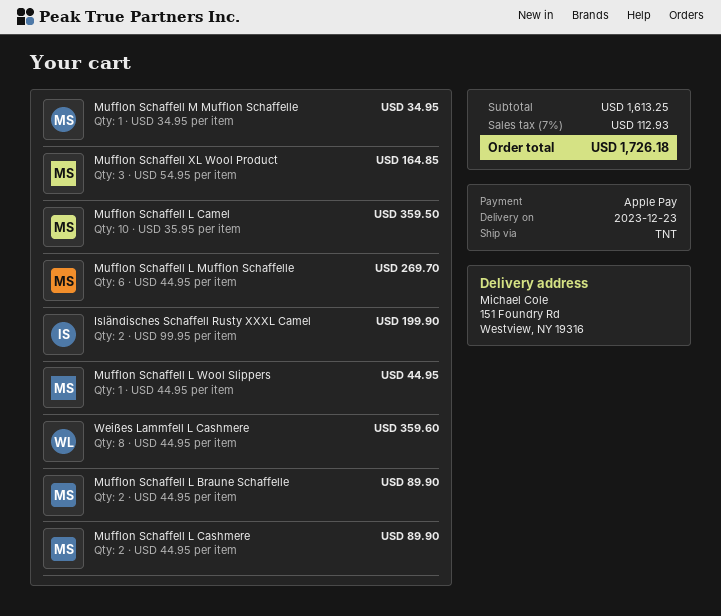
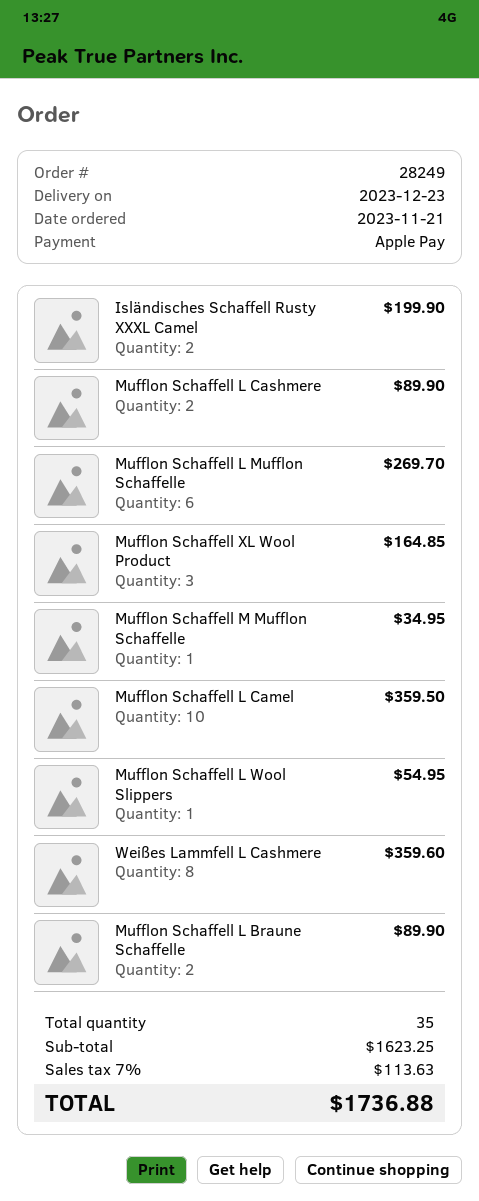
Mufflon Schaffell L Wool Slippers: 1 for 44.95 -> 1 for 54.95
subtotal: 1613.25 -> 1623.25
tax: 7% = 112.93 -> 7% = 113.63
total: 1726.18 -> 1736.88

